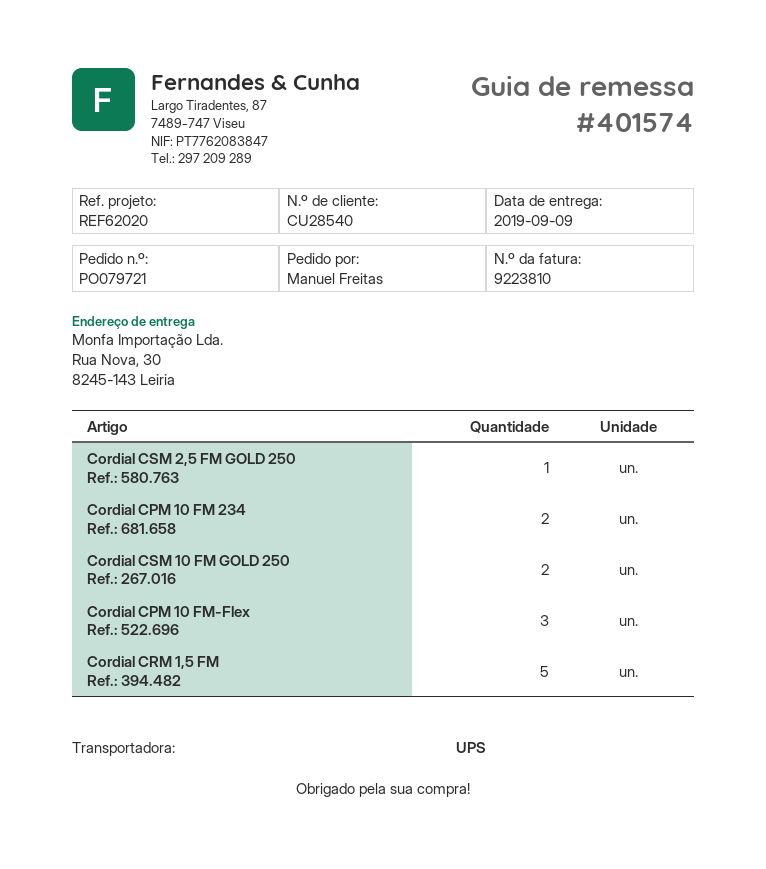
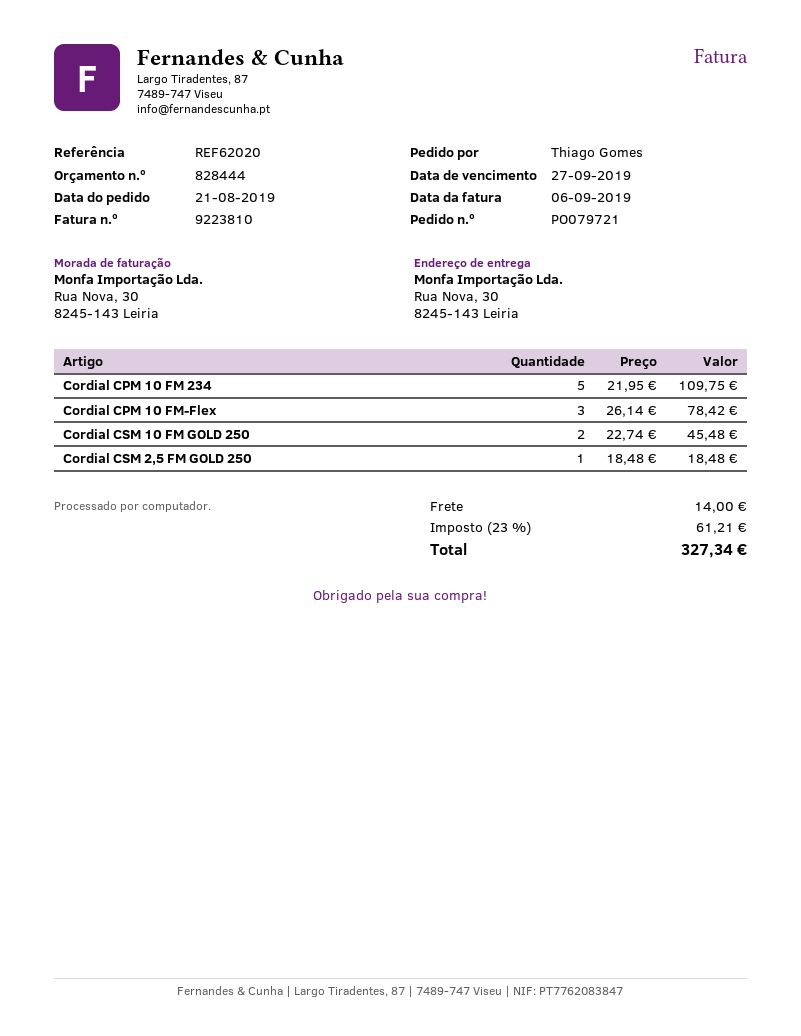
ordered by: Manuel Freitas -> Thiago Gomes
Cordial CPM 10 FM 234: 2 -> 5
Cordial CRM 1,5 FM: 5 -> none

